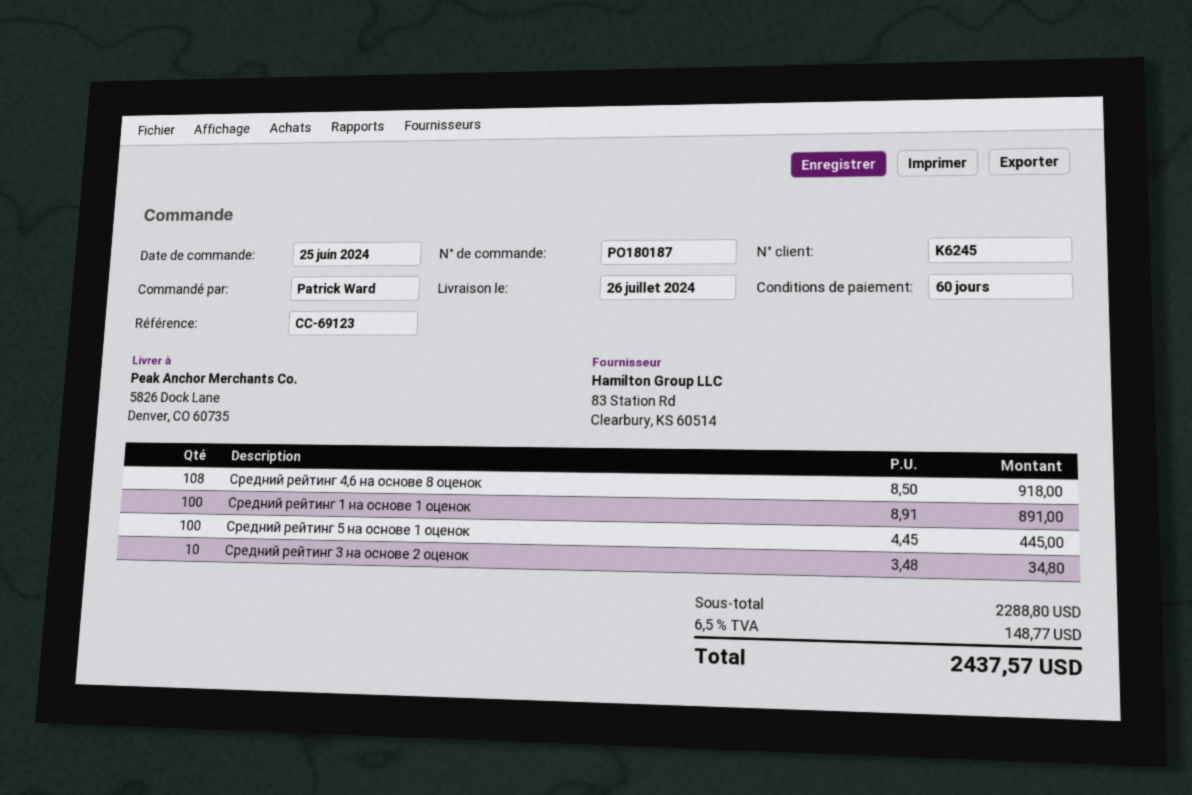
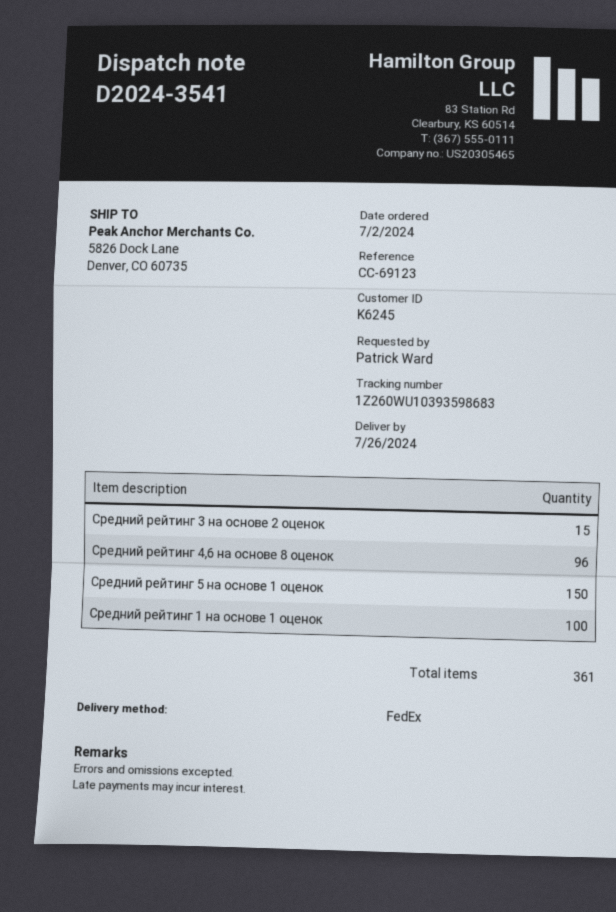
order date: 2024-06-25 -> 2024-07-02
Средний рейтинг 4,6 на основе 8 оценок: 108 -> 96
Средний рейтинг 5 на основе 1 оценок: 100 -> 150
Средний рейтинг 3 на основе 2 оценок: 10 -> 15

